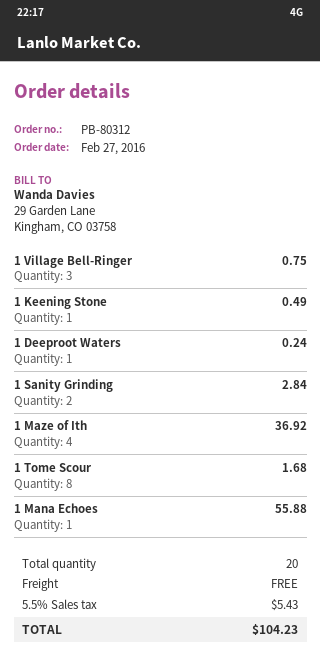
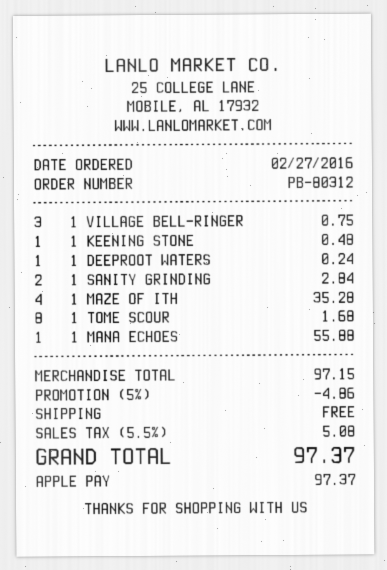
1 Keening Stone: 1 for 0.49 -> 1 for 0.48
1 Maze of Ith: 4 for 36.92 -> 4 for 35.28
discount: none -> 5% = 4.86
tax: 5.5% = 5.43 -> 5.5% = 5.08
total: 104.23 -> 97.37

